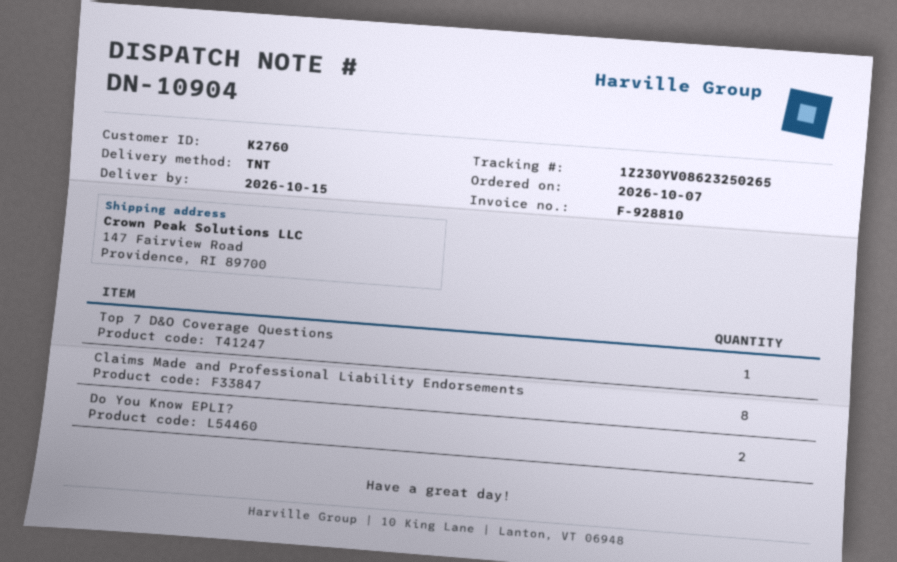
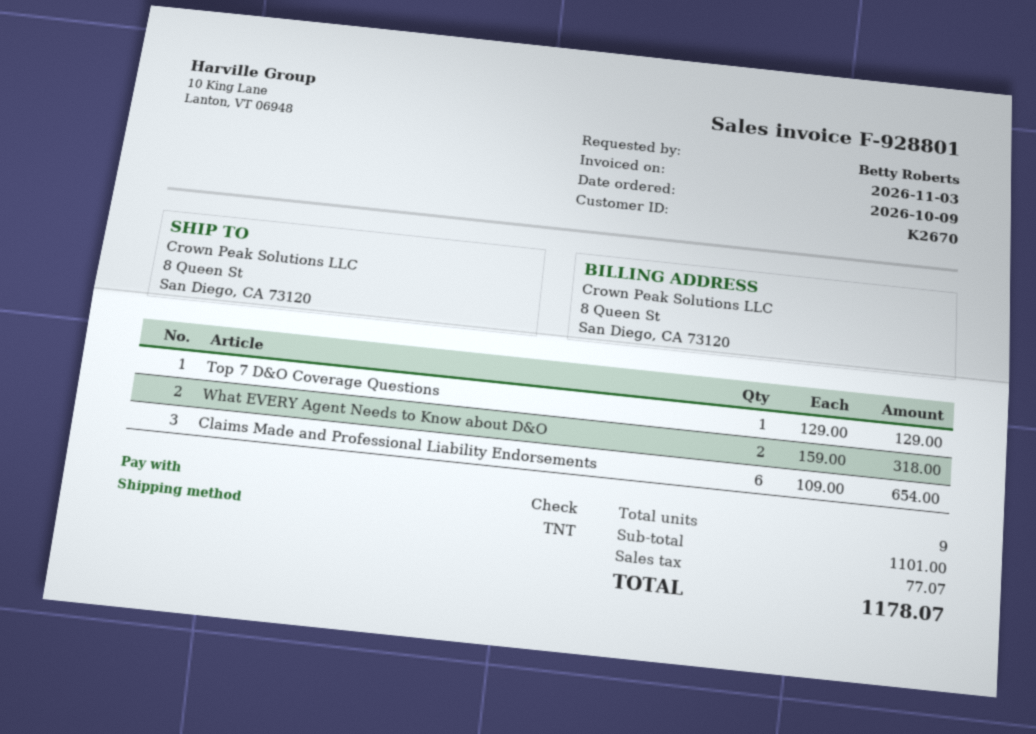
order date: 2026-10-07 -> 2026-10-09
invoice number: F-928810 -> F-928801
customer number: K2760 -> K2670
ship to: 147 Fairview Road, Providence, RI 89700 -> 8 Queen St, San Diego, CA 73120
Claims Made and Professional Liability Endorsements: 8 -> 6
Do You Know EPLI?: 2 -> none
What EVERY Agent Needs to Know about D&O: none -> 2

